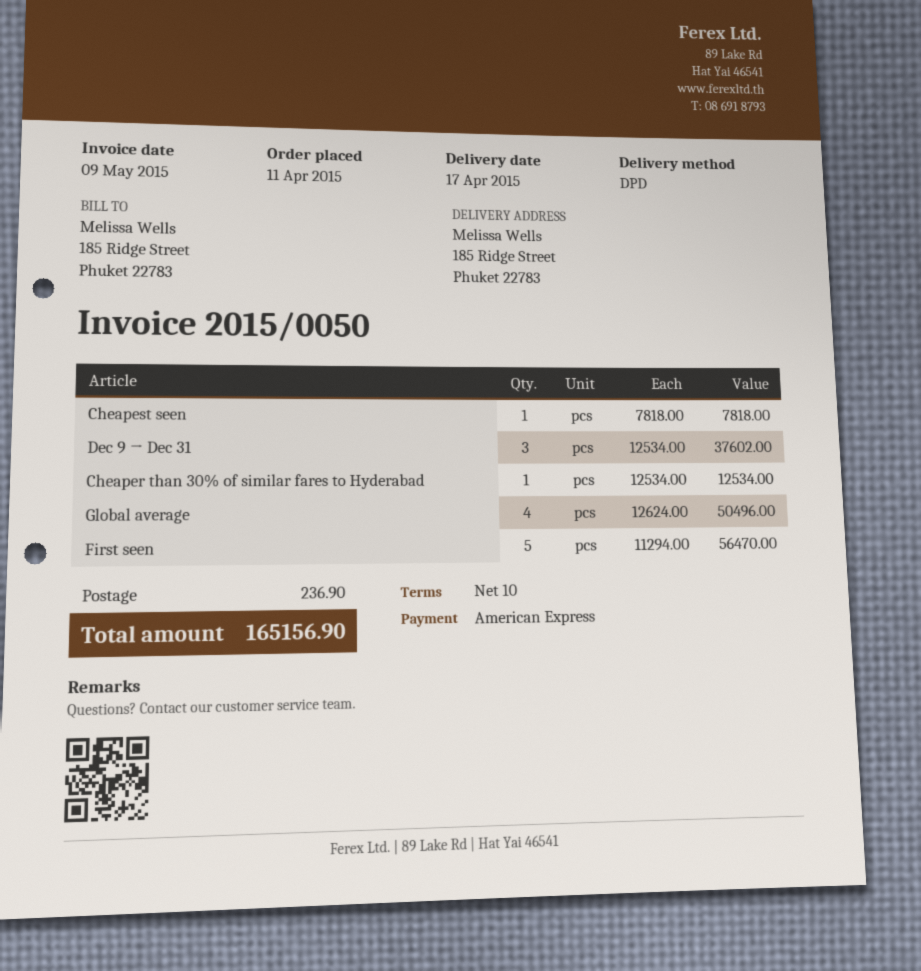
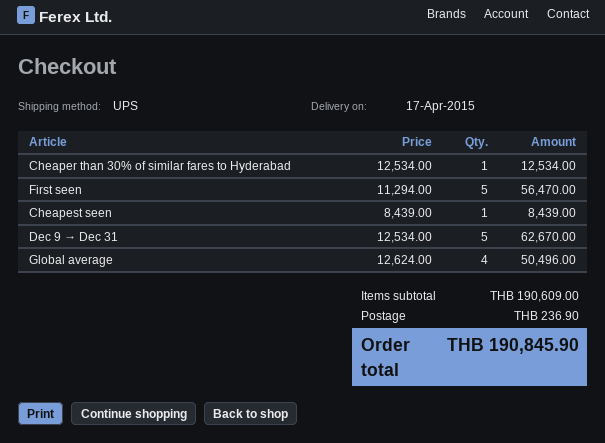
shipping method: DPD -> UPS
Cheapest seen: 1 x 7818.00 = 7818.00 -> 1 x 8439.00 = 8439.00
Dec 9 → Dec 31: 3 x 12534.00 = 37602.00 -> 5 x 12534.00 = 62670.00
total: 165156.90 -> 190845.90

